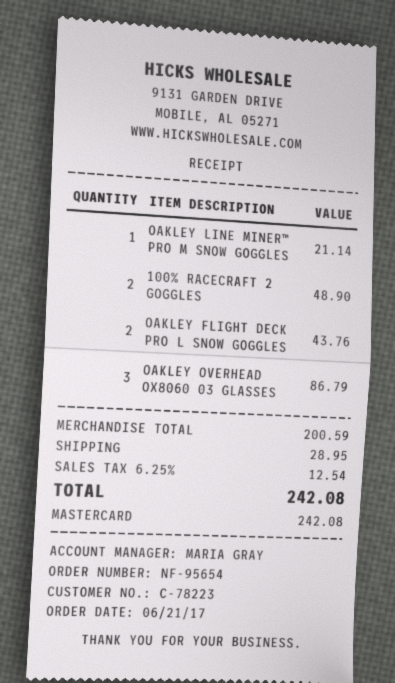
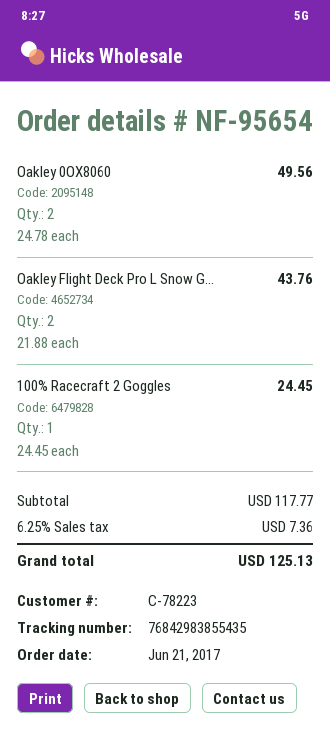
OAKLEY LINE MINER™ PRO M SNOW GOGGLES: 1 for 21.14 -> none
100% RACECRAFT 2 GOGGLES: 2 for 48.90 -> 1 for 24.45
OAKLEY OVERHEAD OX8060 03 GLASSES: 3 for 86.79 -> none
Oakley 0OX8060: none -> 2 for 49.56
subtotal: 200.59 -> 117.77
shipping: 28.95 -> none
tax: 6.25% = 12.54 -> 6.25% = 7.36
total: 242.08 -> 125.13

